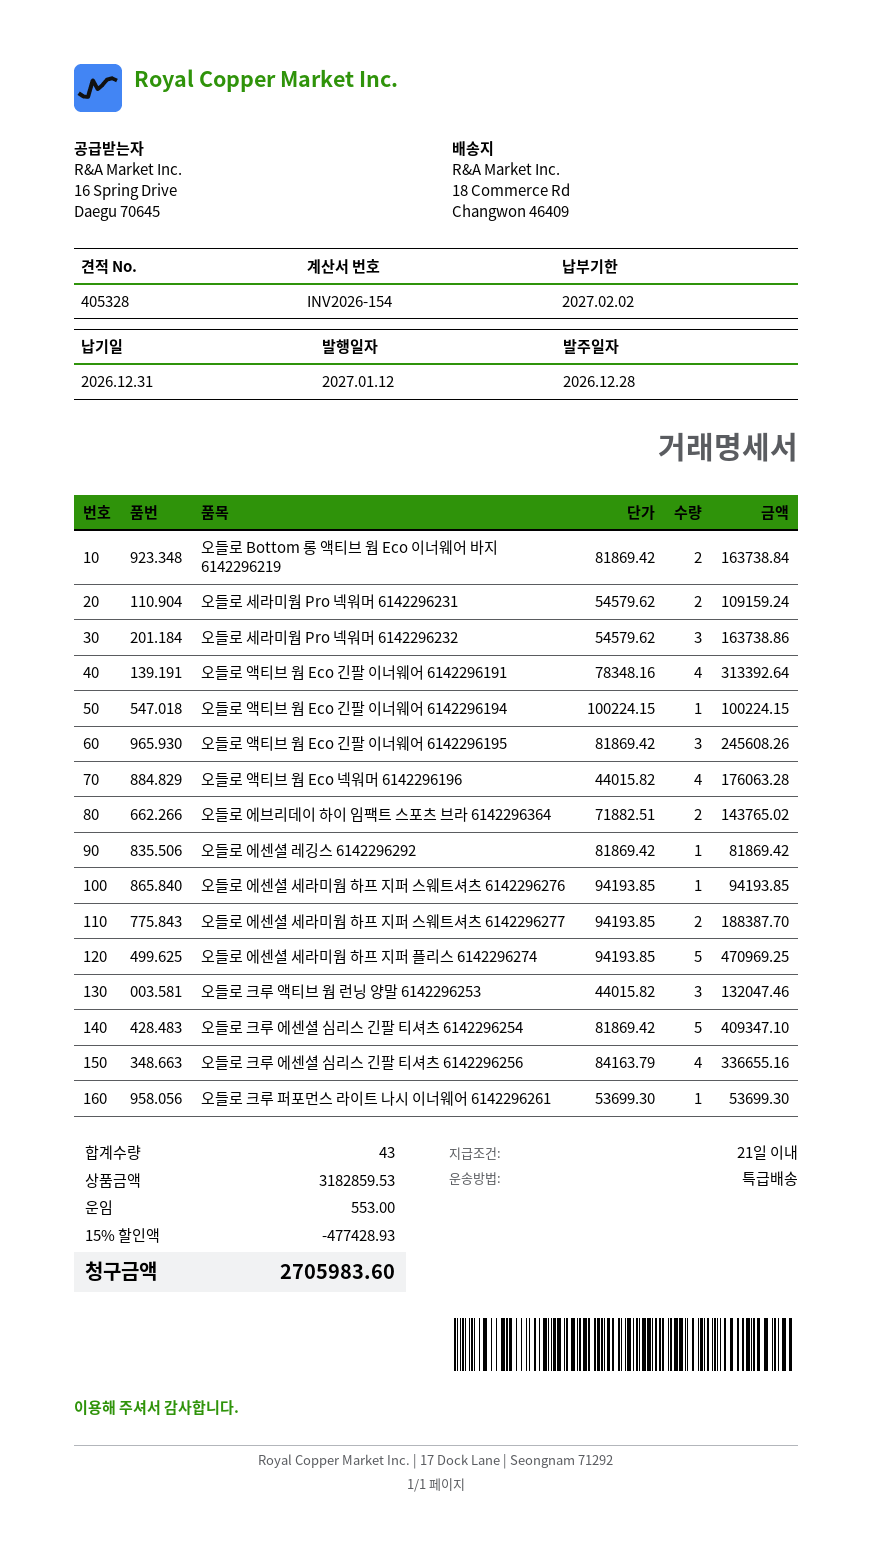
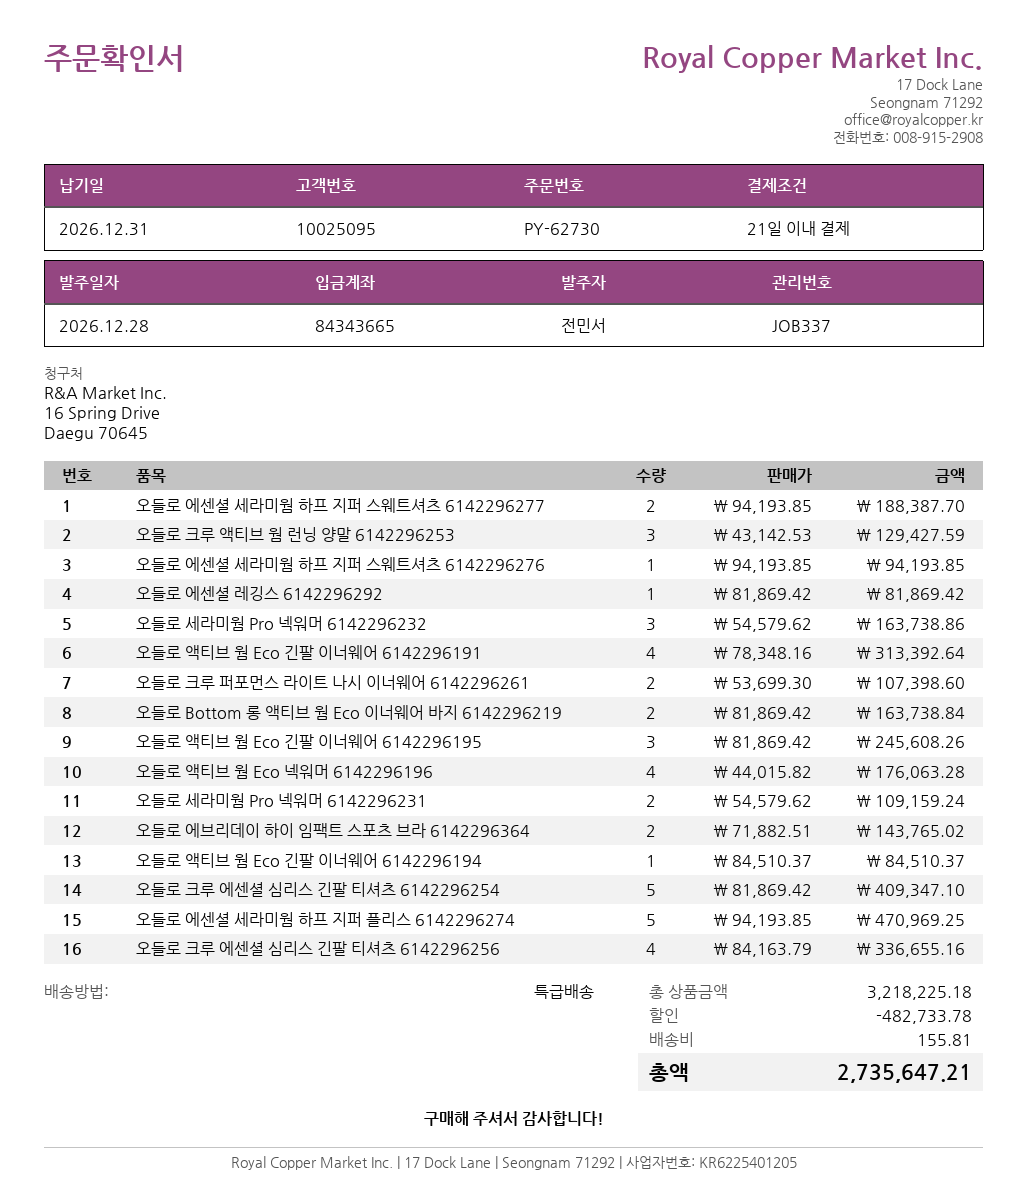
오들로 액티브 웜 Eco 긴팔 이너웨어 6142296194: 1 x 100224.15 = 100224.15 -> 1 x 84510.37 = 84510.37
오들로 크루 액티브 웜 런닝 양말 6142296253: 3 x 44015.82 = 132047.46 -> 3 x 43142.53 = 129427.59
오들로 크루 퍼포먼스 라이트 나시 이너웨어 6142296261: 1 x 53699.30 = 53699.30 -> 2 x 53699.30 = 107398.60
subtotal: 3182859.53 -> 3218225.18
discount: 477428.93 -> 482733.78
shipping: 553.00 -> 155.81
total: 2705983.60 -> 2735647.21

